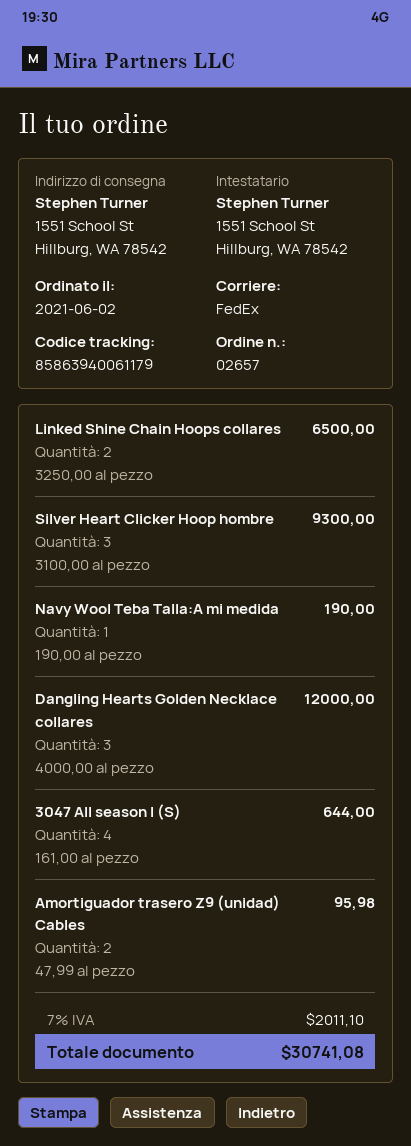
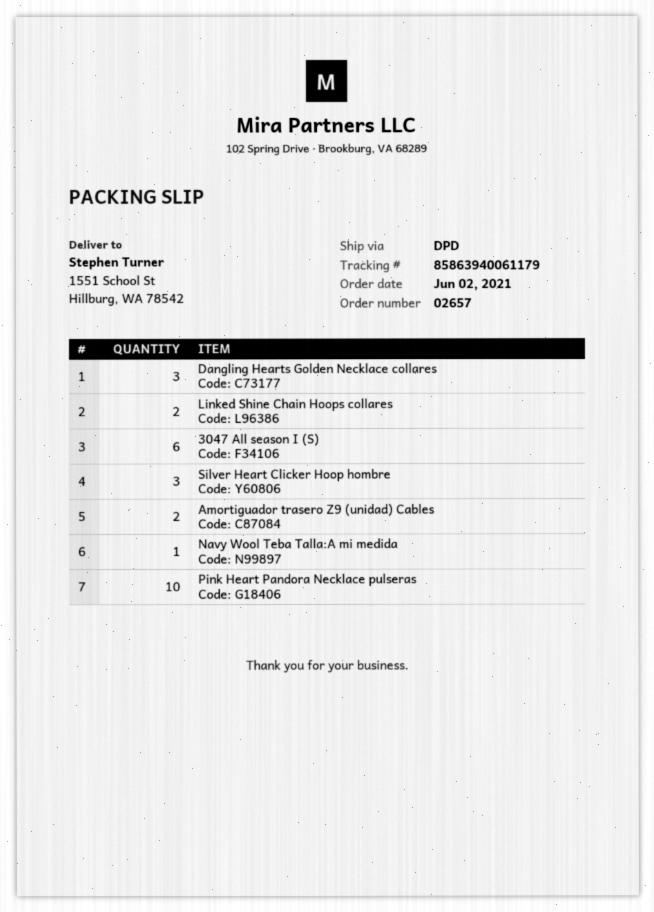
shipping method: FedEx -> DPD
3047 All season I (S): 4 -> 6
Pink Heart Pandora Necklace pulseras: none -> 10

